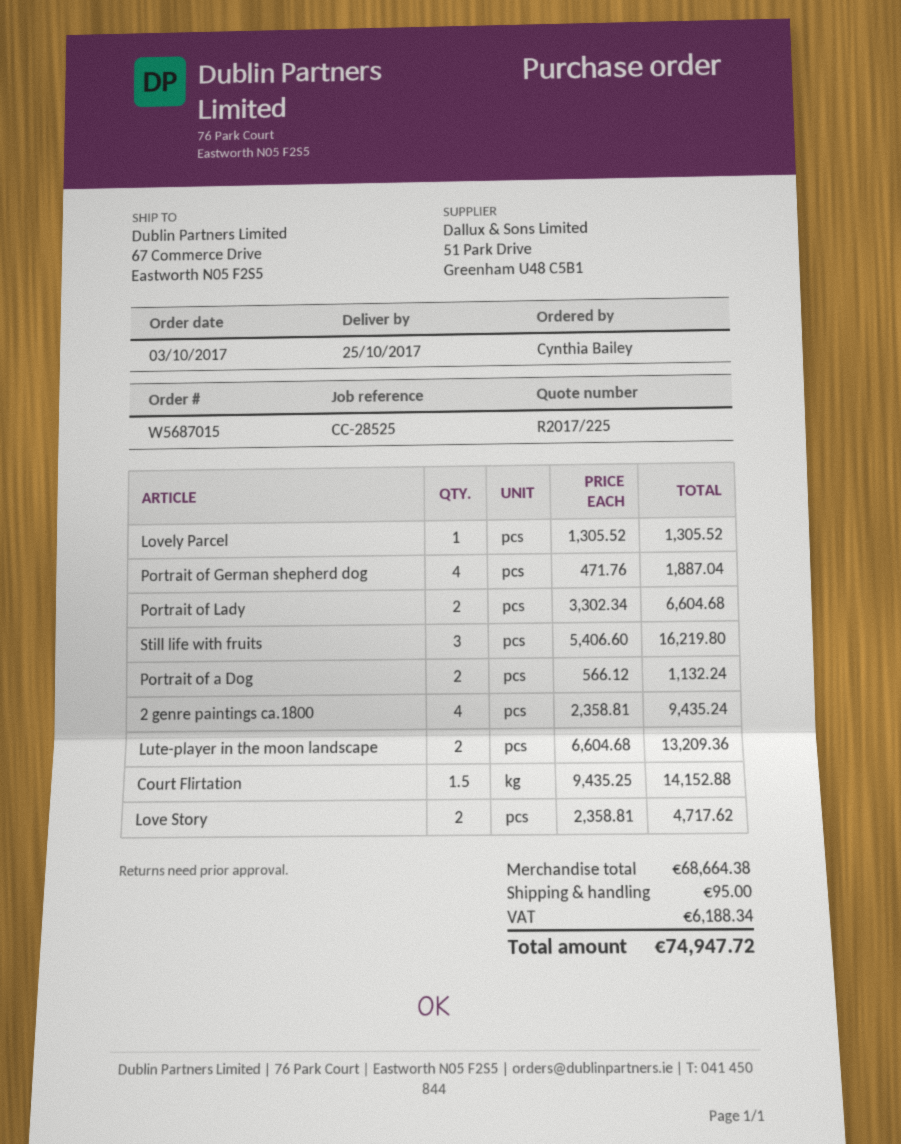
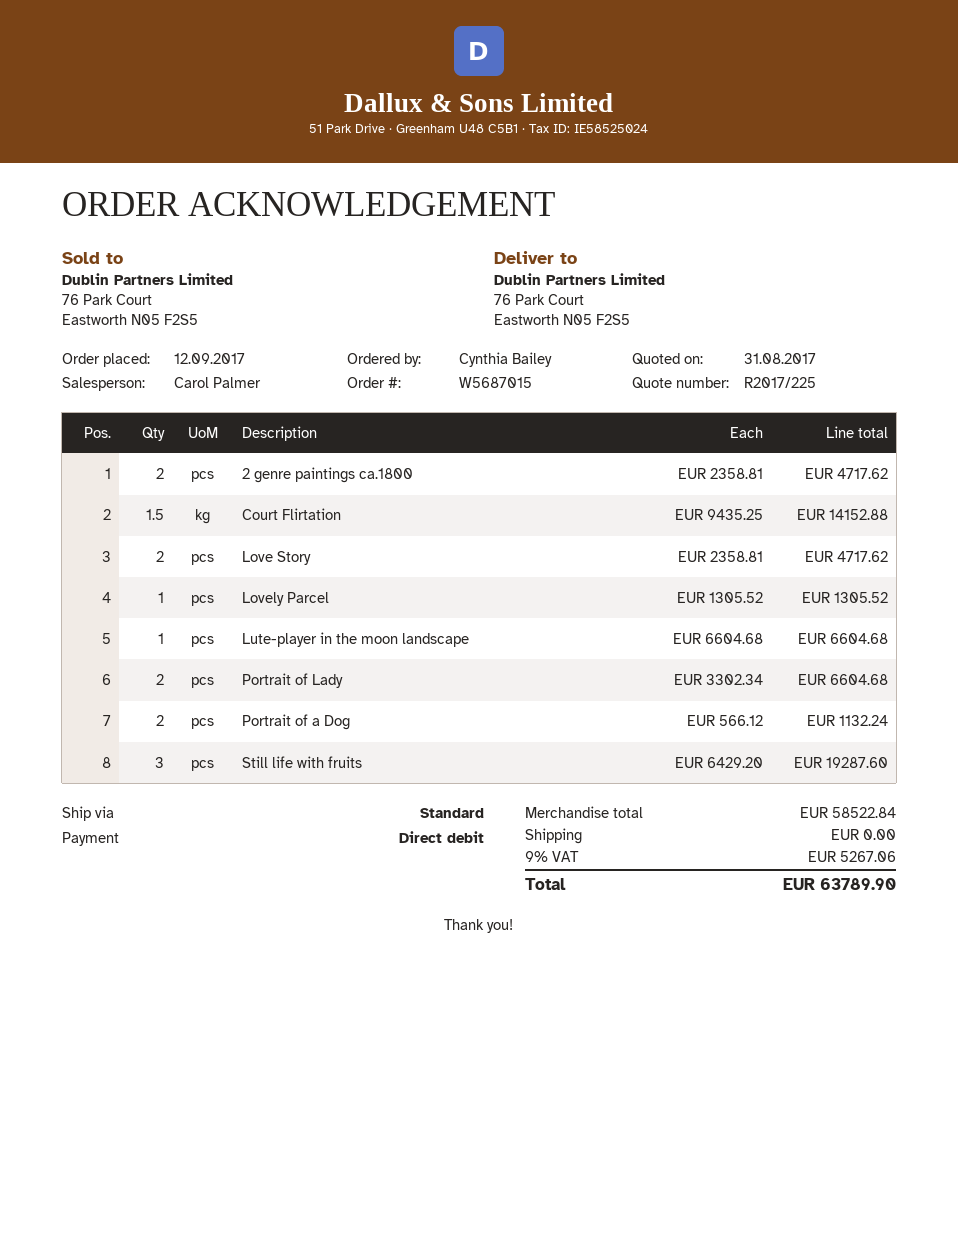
order date: 2017-10-03 -> 2017-09-12
ship to: 67 Commerce Drive, Eastworth N05 F2S5 -> 76 Park Court, Eastworth N05 F2S5
Portrait of German shepherd dog: 4 x 471.76 = 1887.04 -> none
Still life with fruits: 3 x 5406.60 = 16219.80 -> 3 x 6429.20 = 19287.60
2 genre paintings ca.1800: 4 x 2358.81 = 9435.24 -> 2 x 2358.81 = 4717.62
Lute-player in the moon landscape: 2 x 6604.68 = 13209.36 -> 1 x 6604.68 = 6604.68
subtotal: 68664.38 -> 58522.84
shipping: 95.00 -> 0.00
tax: 6188.34 -> 5267.06
total: 74947.72 -> 63789.90

